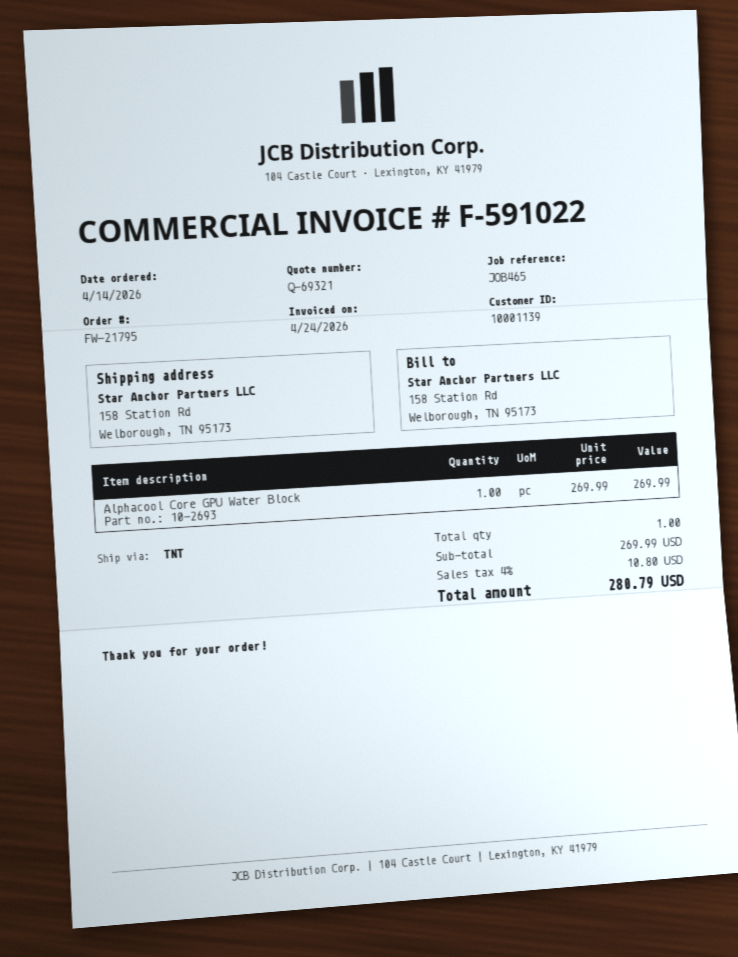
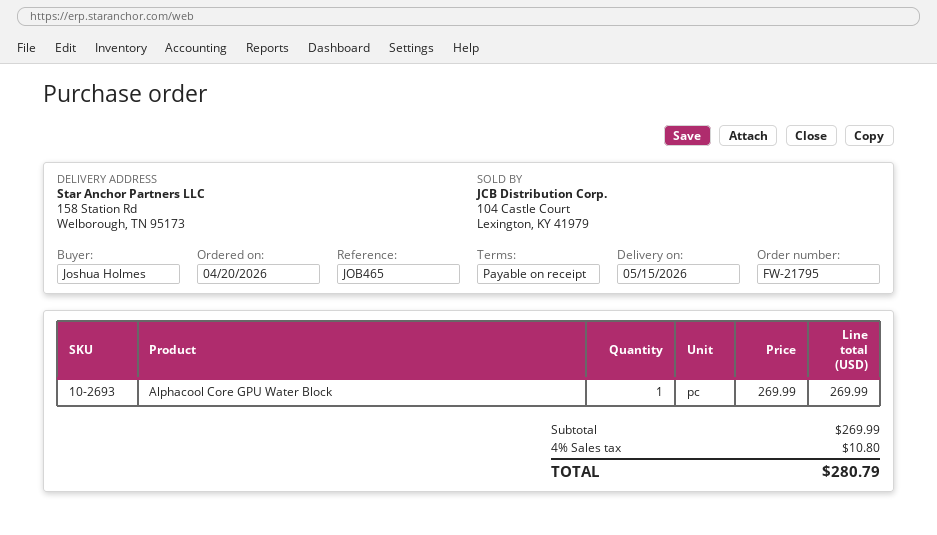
order date: 2026-04-14 -> 2026-04-20

